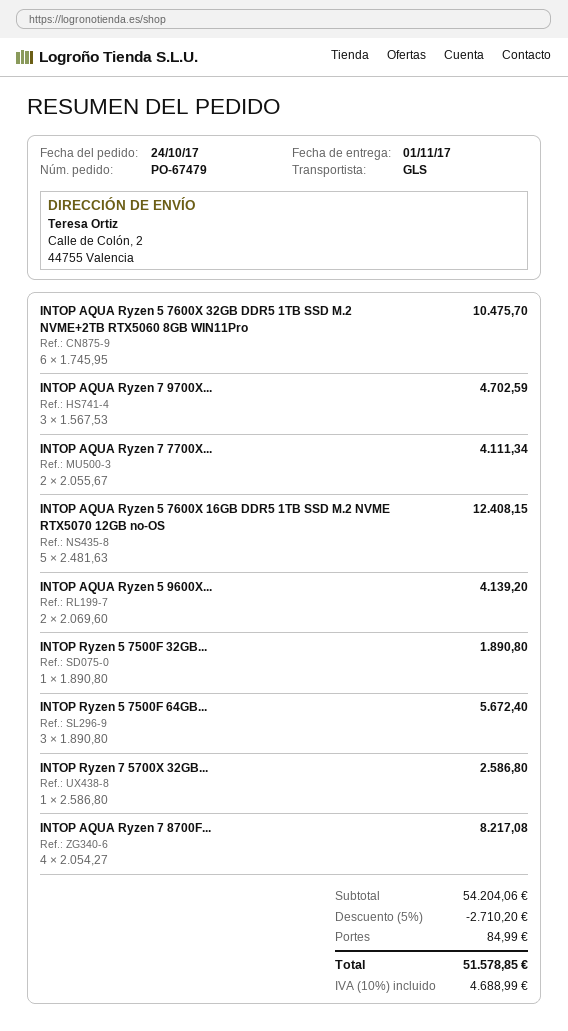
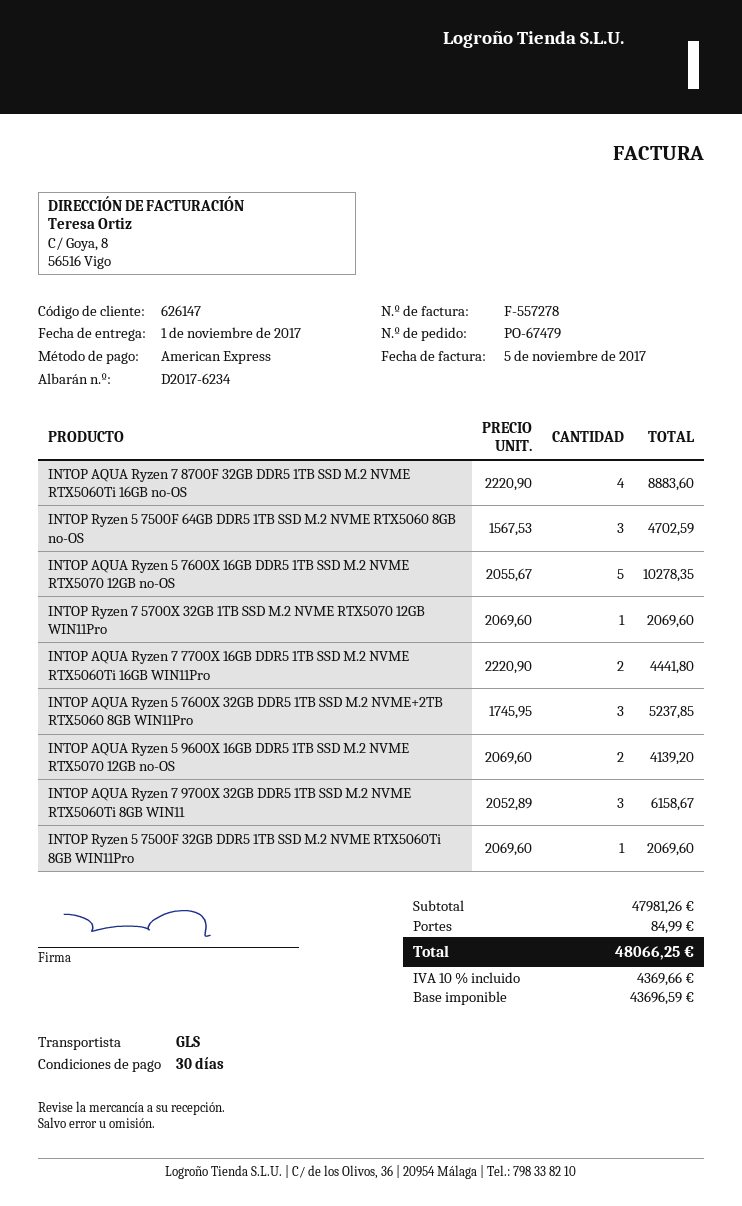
INTOP AQUA Ryzen 5 7600X 32GB DDR5 1TB SSD M.2 NVME+2TB RTX5060 8GB WIN11Pro: 6 x 1745.95 = 10475.70 -> 3 x 1745.95 = 5237.85
INTOP AQUA Ryzen 7 9700X...: 3 x 1567.53 = 4702.59 -> 3 x 2052.89 = 6158.67
INTOP AQUA Ryzen 7 7700X...: 2 x 2055.67 = 4111.34 -> 2 x 2220.90 = 4441.80
INTOP AQUA Ryzen 5 7600X 16GB DDR5 1TB SSD M.2 NVME RTX5070 12GB no-OS: 5 x 2481.63 = 12408.15 -> 5 x 2055.67 = 10278.35
INTOP Ryzen 5 7500F 32GB...: 1 x 1890.80 = 1890.80 -> 1 x 2069.60 = 2069.60
INTOP Ryzen 5 7500F 64GB...: 3 x 1890.80 = 5672.40 -> 3 x 1567.53 = 4702.59
INTOP Ryzen 7 5700X 32GB...: 1 x 2586.80 = 2586.80 -> 1 x 2069.60 = 2069.60
INTOP AQUA Ryzen 7 8700F...: 4 x 2054.27 = 8217.08 -> 4 x 2220.90 = 8883.60
subtotal: 54204.06 -> 47981.26
discount: 5% = 2710.20 -> none
tax: 10% = 4688.99 -> 10% = 4369.66
total: 51578.85 -> 48066.25

